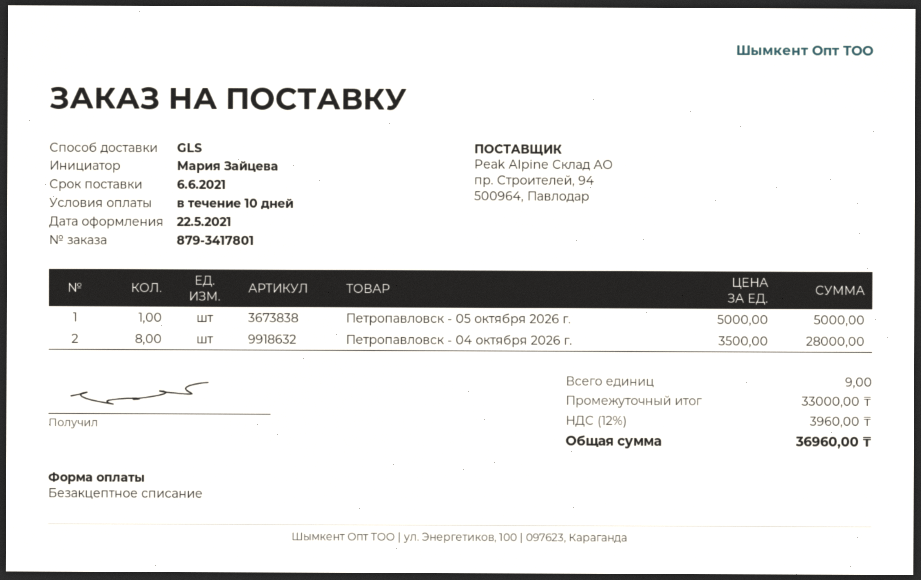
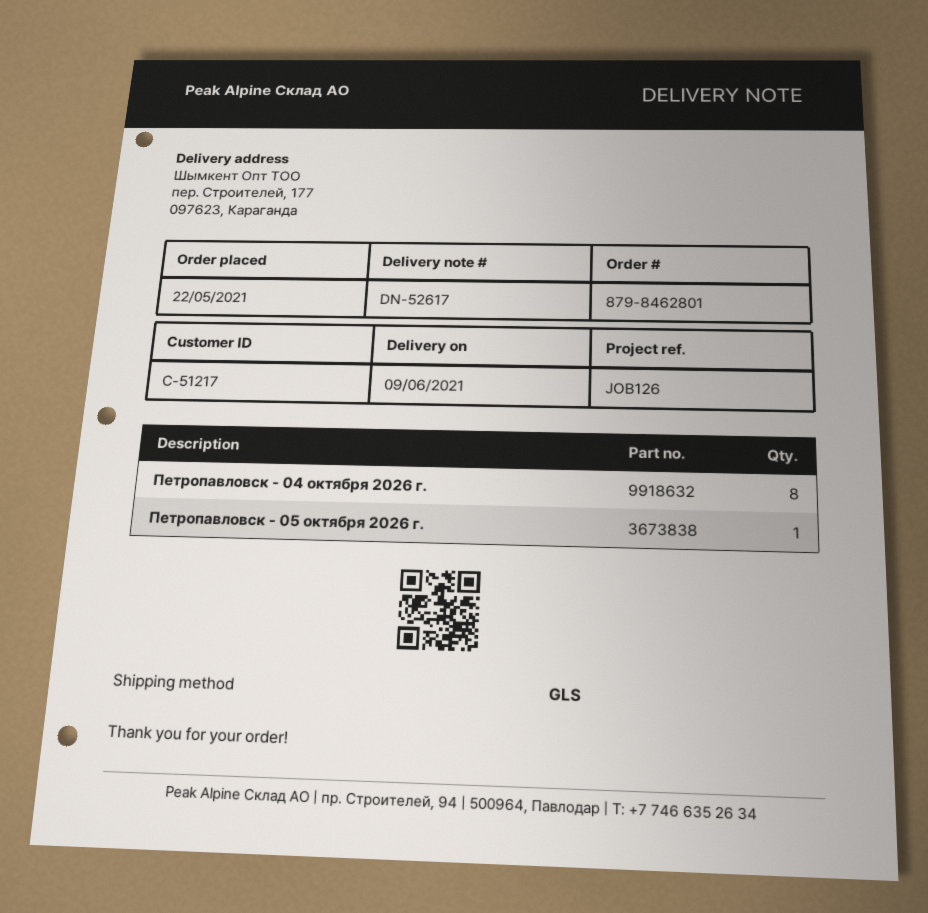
order number: 879-3417801 -> 879-8462801
delivery date: 2021-06-06 -> 2021-06-09

